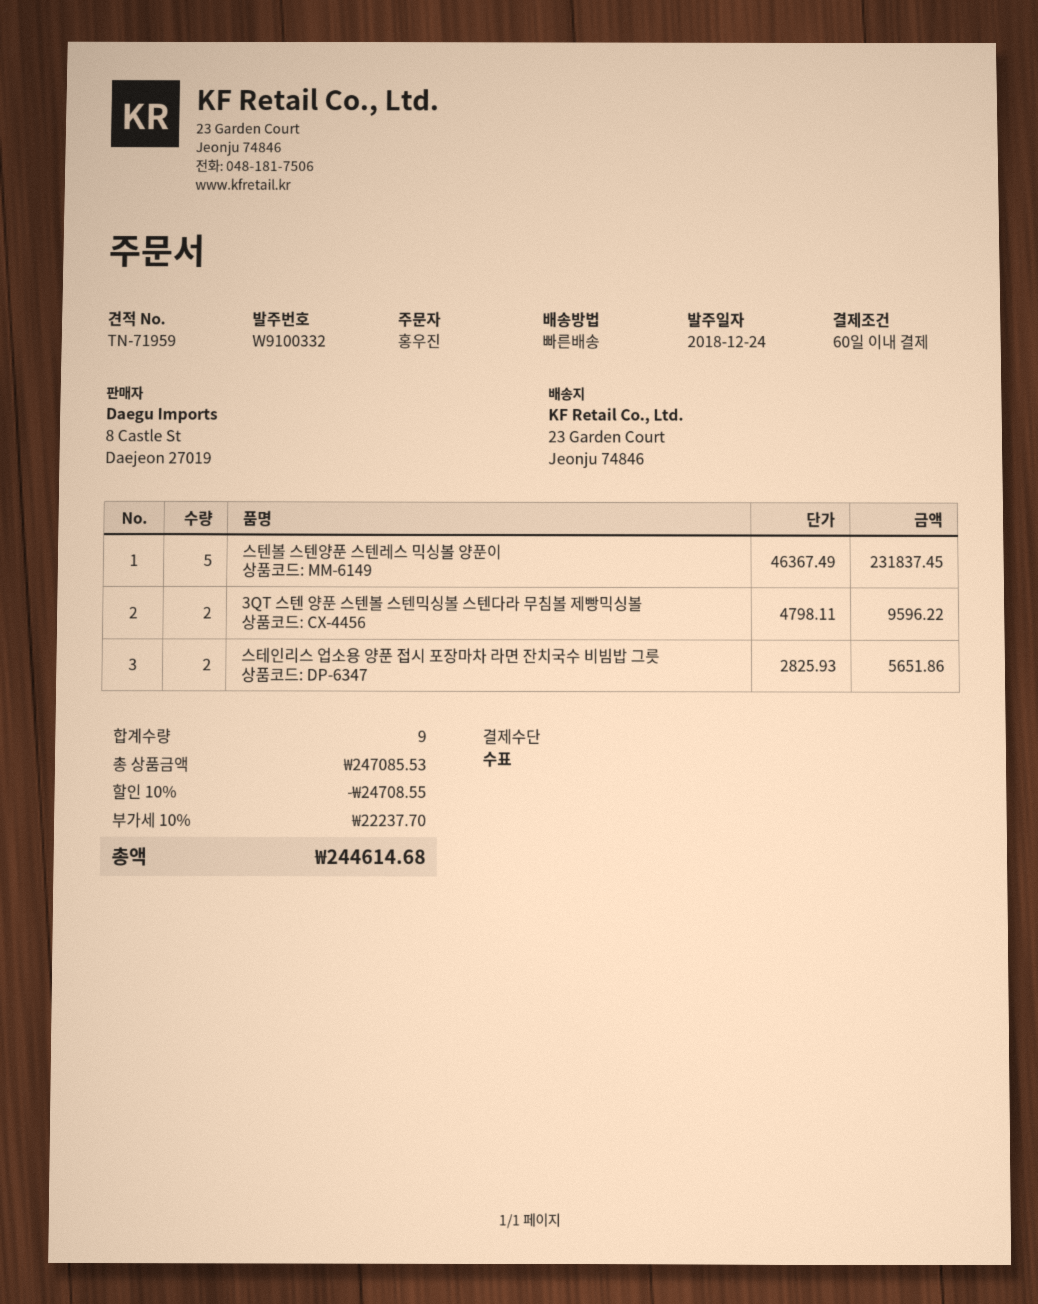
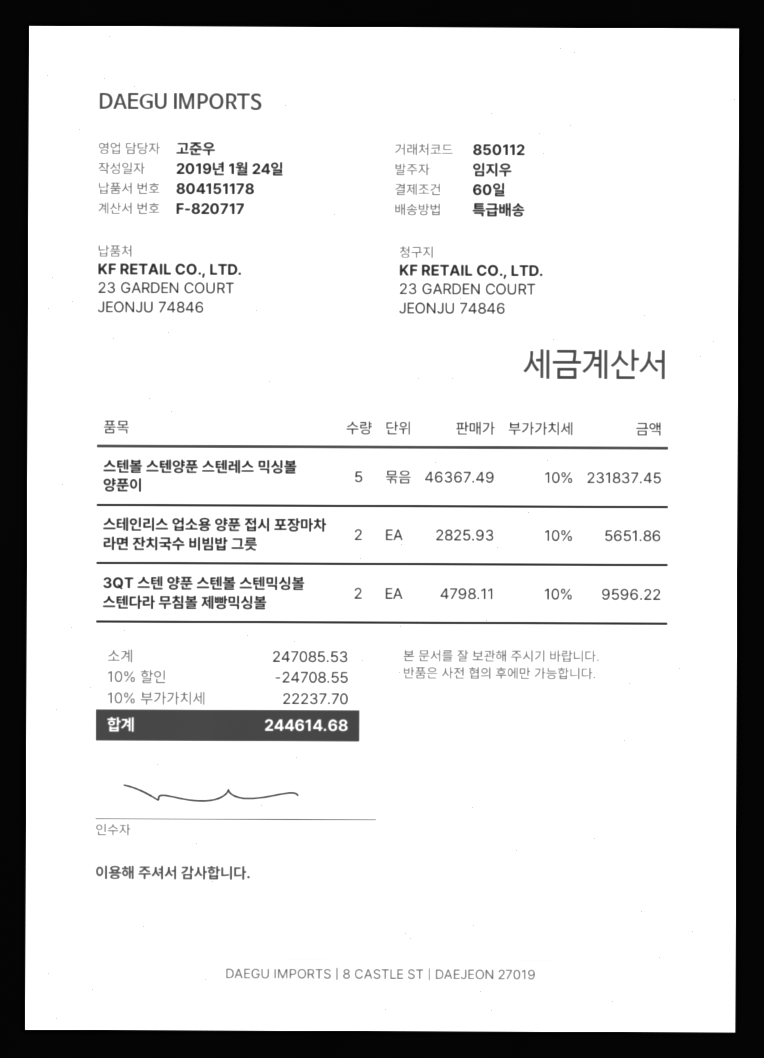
ordered by: 홍우진 -> 임지우

